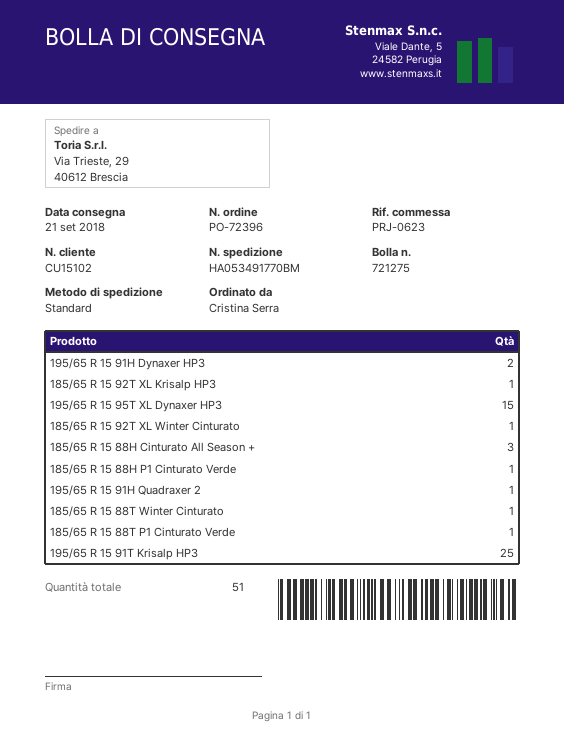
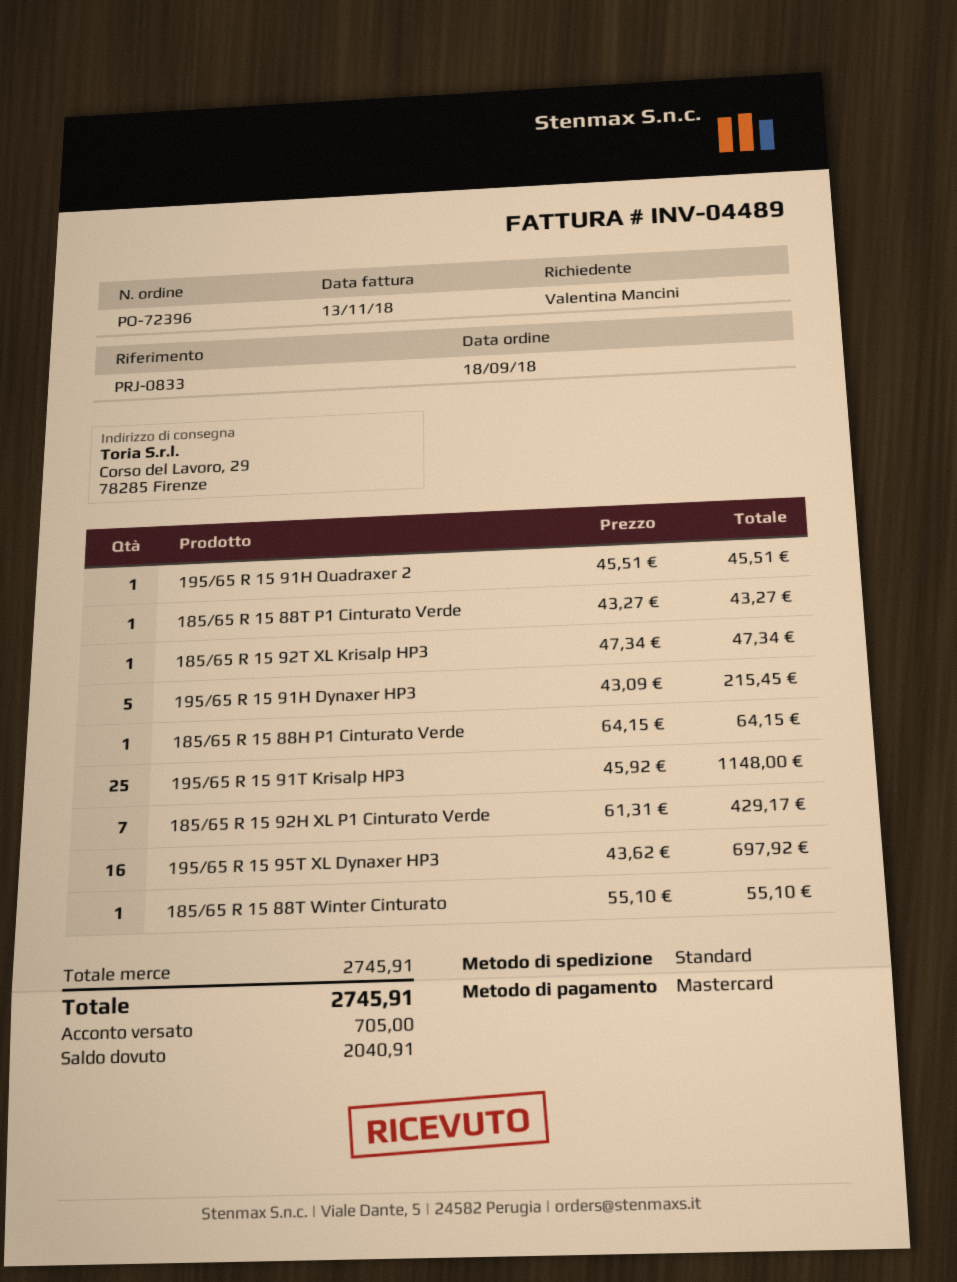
reference: PRJ-0623 -> PRJ-0833
ordered by: Cristina Serra -> Valentina Mancini
ship to: Via Trieste, 29, 40612 Brescia -> Corso del Lavoro, 29, 78285 Firenze
195/65 R 15 91H Dynaxer HP3: 2 -> 5
195/65 R 15 95T XL Dynaxer HP3: 15 -> 16
185/65 R 15 92T XL Winter Cinturato: 1 -> none
185/65 R 15 88H Cinturato All Season +: 3 -> none
185/65 R 15 92H XL P1 Cinturato Verde: none -> 7

